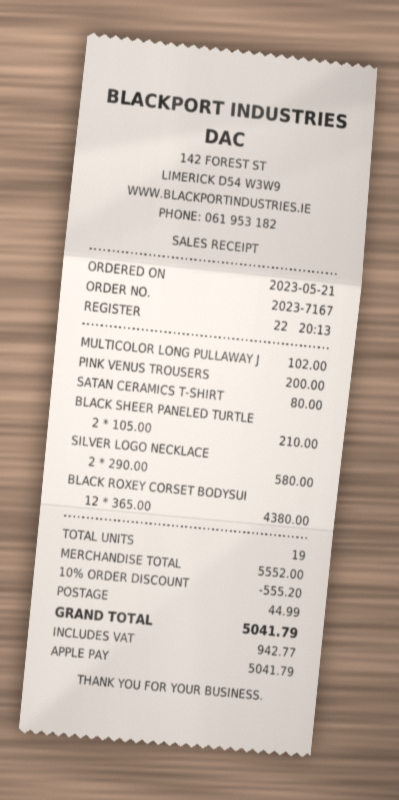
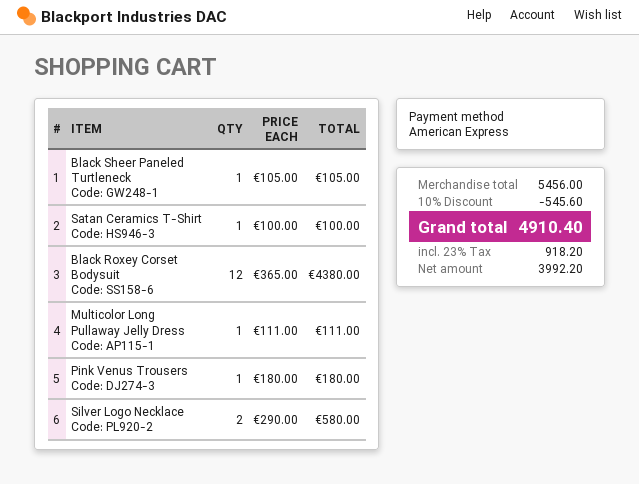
payment method: Apple Pay -> American Express
MULTICOLOR LONG PULLAWAY J: 1 x 102.00 = 102.00 -> 1 x 111.00 = 111.00
PINK VENUS TROUSERS: 1 x 200.00 = 200.00 -> 1 x 180.00 = 180.00
SATAN CERAMICS T-SHIRT: 1 x 80.00 = 80.00 -> 1 x 100.00 = 100.00
BLACK SHEER PANELED TURTLE: 2 x 105.00 = 210.00 -> 1 x 105.00 = 105.00
subtotal: 5552.00 -> 5456.00
discount: 10% = 555.20 -> 10% = 545.60
shipping: 44.99 -> none
tax: 942.77 -> 918.20
total: 5041.79 -> 4910.40

